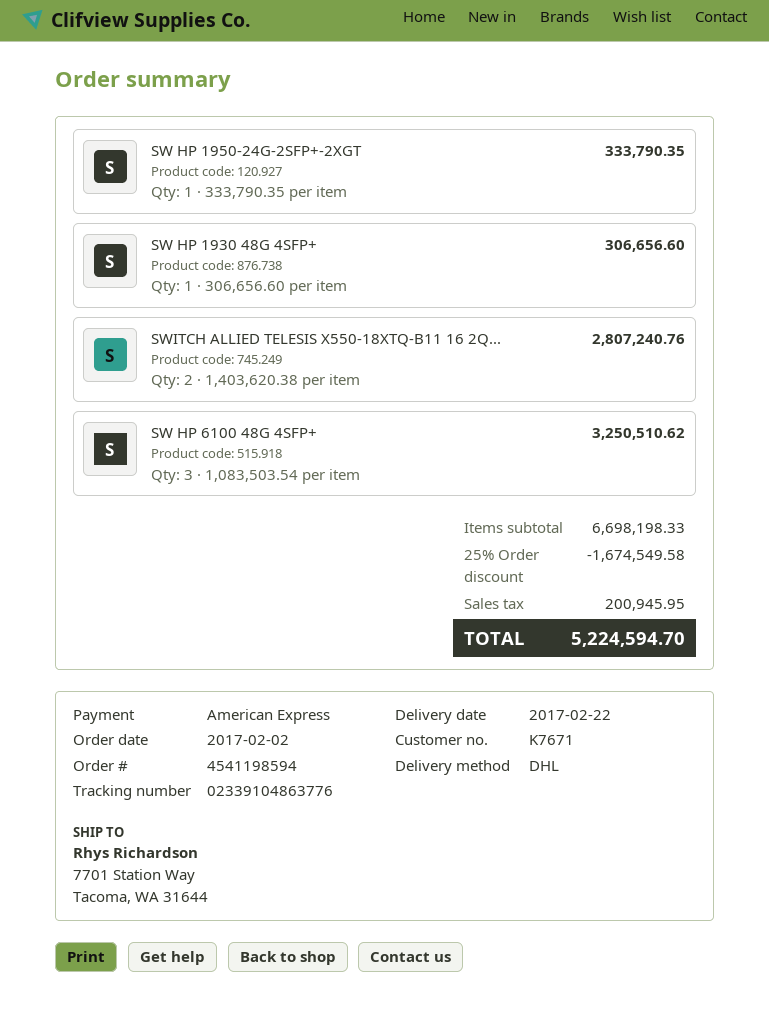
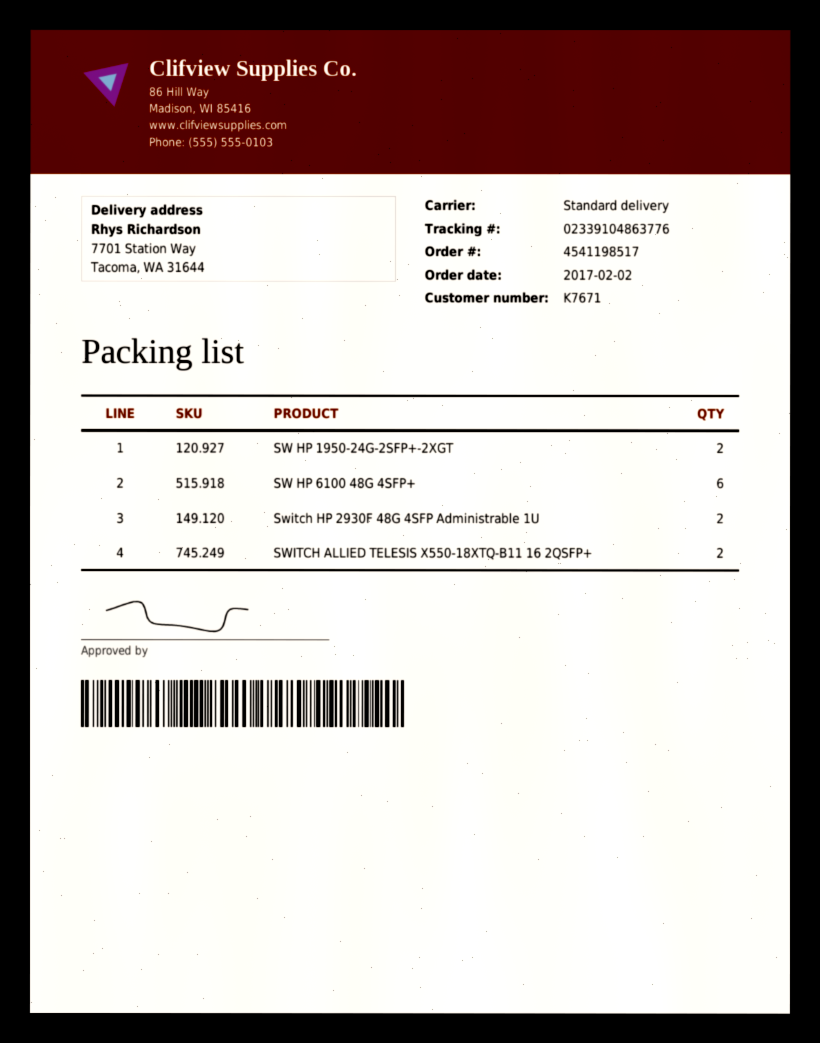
order number: 4541198594 -> 4541198517
shipping method: DHL -> standard
SW HP 1950-24G-2SFP+-2XGT: 1 -> 2
SW HP 1930 48G 4SFP+: 1 -> none
SW HP 6100 48G 4SFP+: 3 -> 6
Switch HP 2930F 48G 4SFP Administrable 1U: none -> 2

